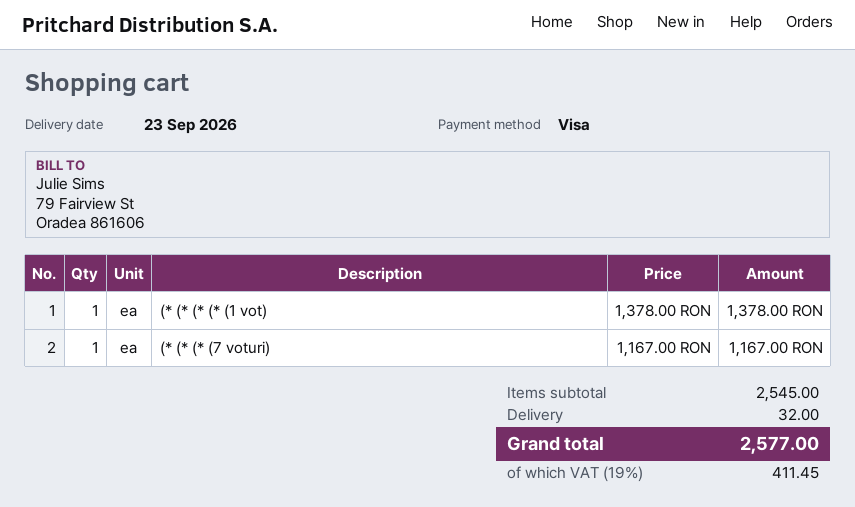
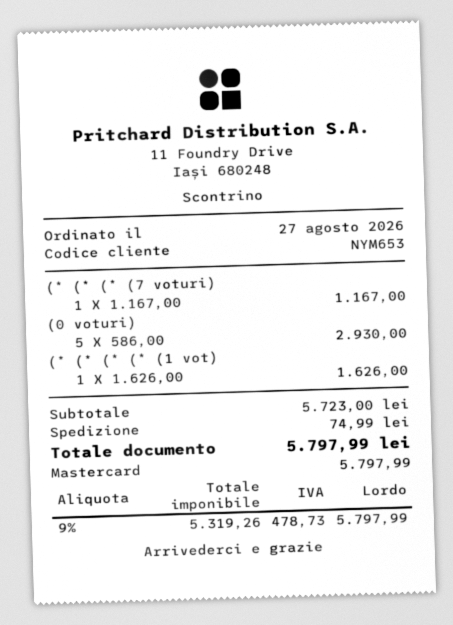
payment method: Visa -> Mastercard
(* (* (* (* (1 vot): 1 x 1378.00 = 1378.00 -> 1 x 1626.00 = 1626.00
(0 voturi): none -> 5 x 586.00 = 2930.00
subtotal: 2545.00 -> 5723.00
shipping: 32.00 -> 74.99
tax: 19% = 411.45 -> 9% = 478.73
total: 2577.00 -> 5797.99

